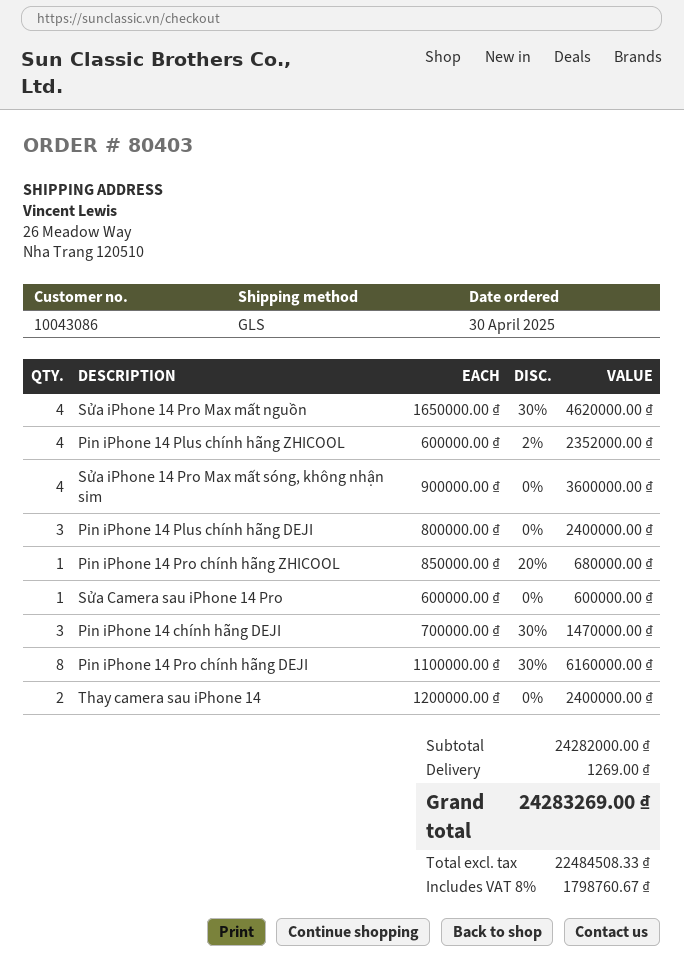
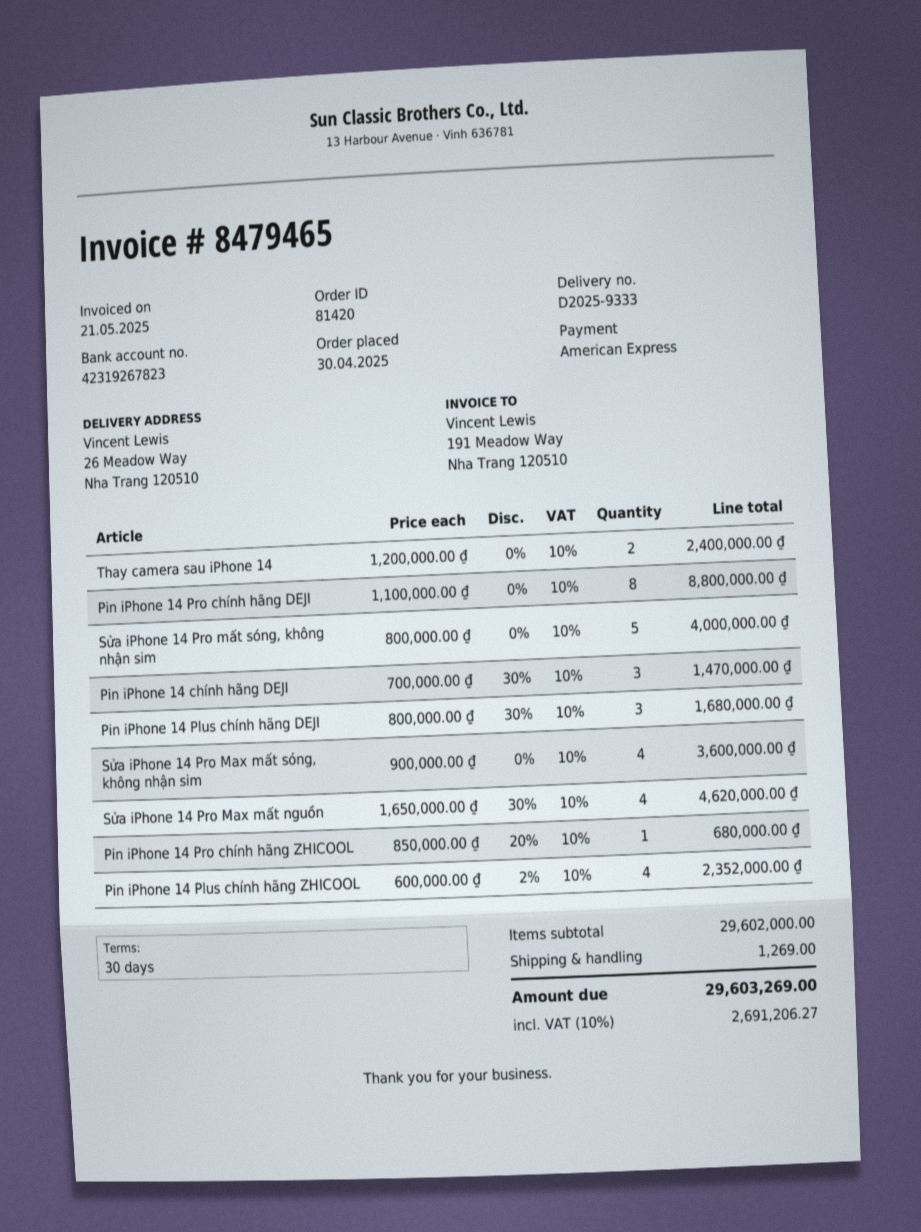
order number: 80403 -> 81420
Pin iPhone 14 Plus chính hãng DEJI: 3 x 800000.00 = 2400000.00 -> 3 x 800000.00 - 30% = 1680000.00
Sửa Camera sau iPhone 14 Pro: 1 x 600000.00 = 600000.00 -> none
Pin iPhone 14 Pro chính hãng DEJI: 8 x 1100000.00 - 30% = 6160000.00 -> 8 x 1100000.00 = 8800000.00
Sửa iPhone 14 Pro mất sóng, không nhận sim: none -> 5 x 800000.00 = 4000000.00
subtotal: 24282000.00 -> 29602000.00
tax: 8% = 1798760.67 -> 10% = 2691206.27
total: 24283269.00 -> 29603269.00

